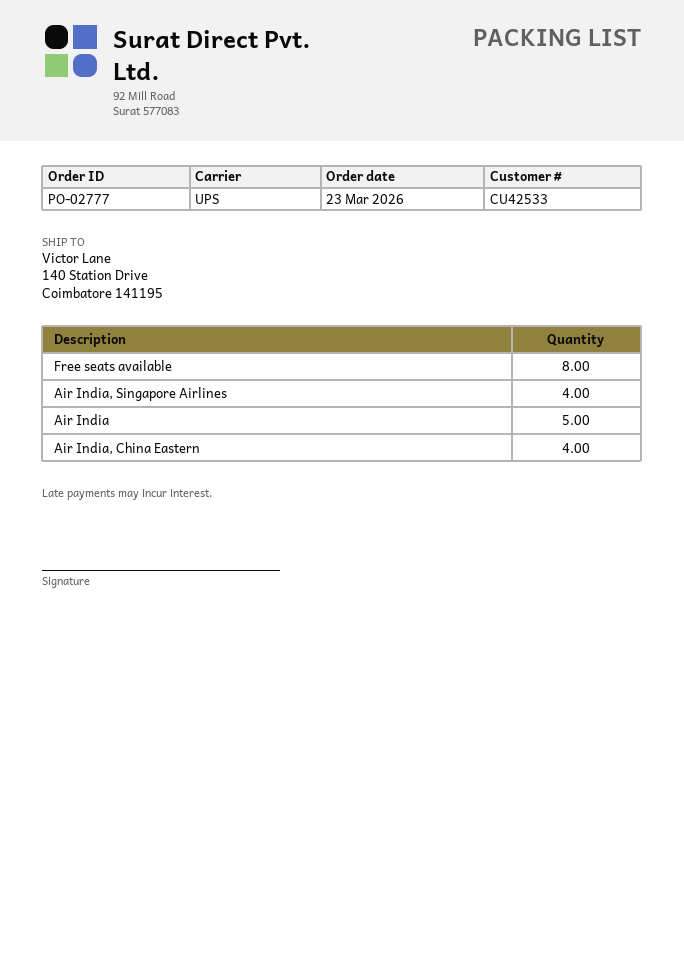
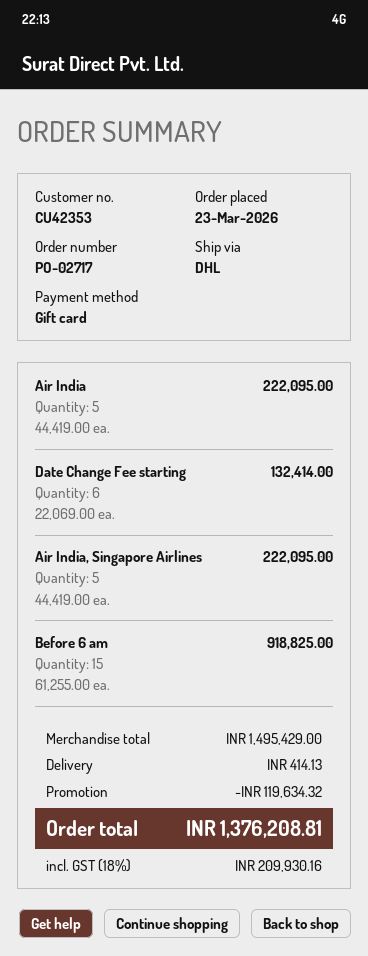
order number: PO-02777 -> PO-02717
customer number: CU42533 -> CU42353
shipping method: UPS -> DHL
Free seats available: 8 -> none
Air India, Singapore Airlines: 4 -> 5
Air India, China Eastern: 4 -> none
Date Change Fee starting: none -> 6
Before 6 am: none -> 15

